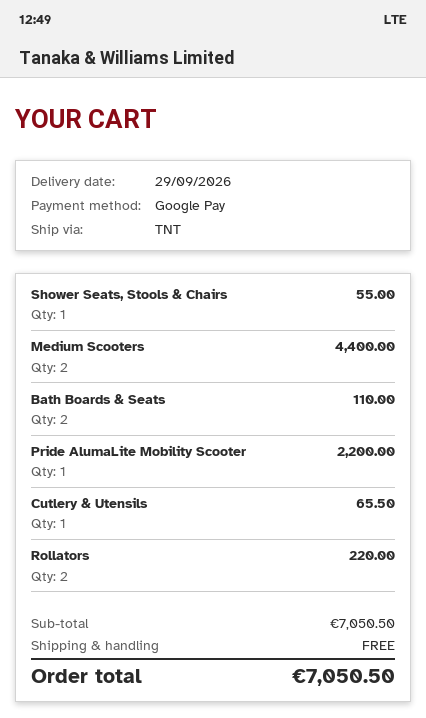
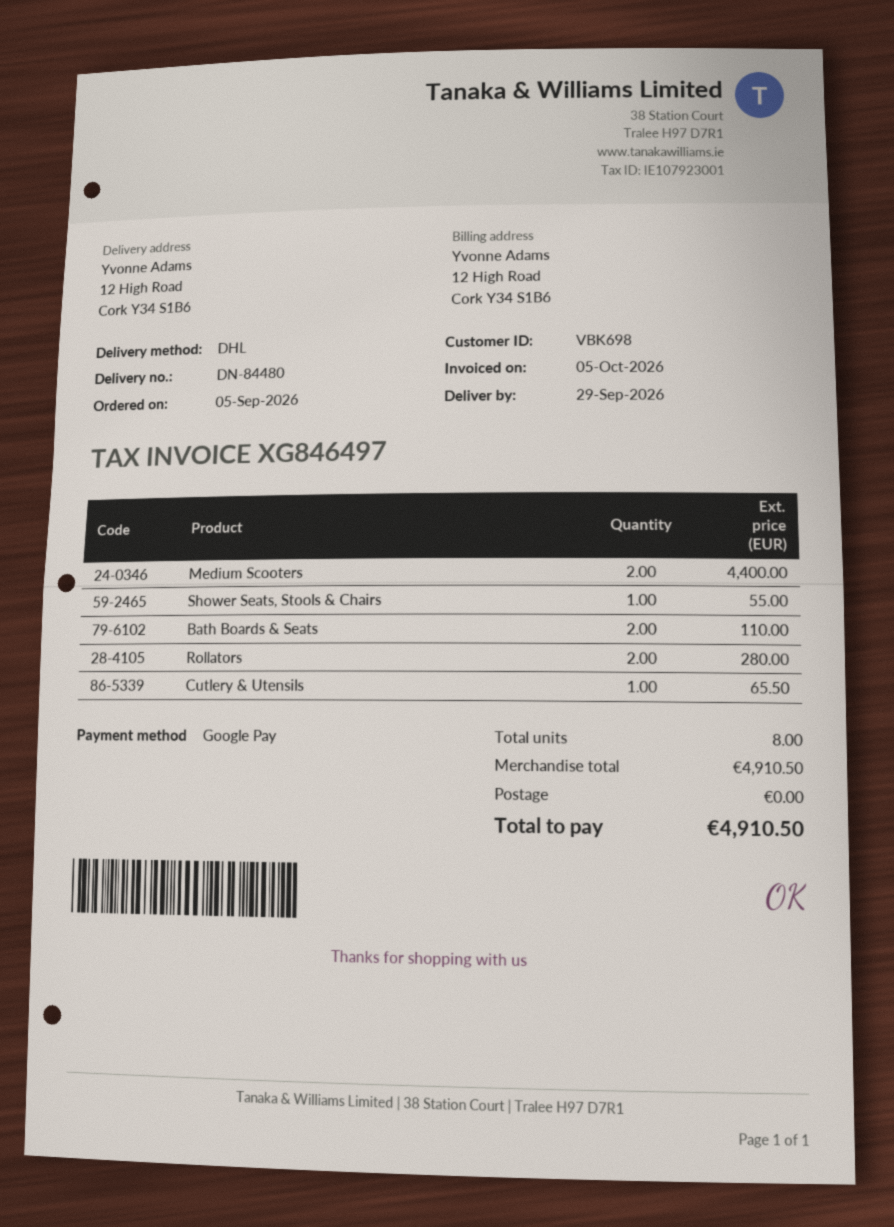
shipping method: TNT -> DHL
Pride AlumaLite Mobility Scooter: 1 for 2200.00 -> none
Rollators: 2 for 220.00 -> 2 for 280.00
subtotal: 7050.50 -> 4910.50
total: 7050.50 -> 4910.50

